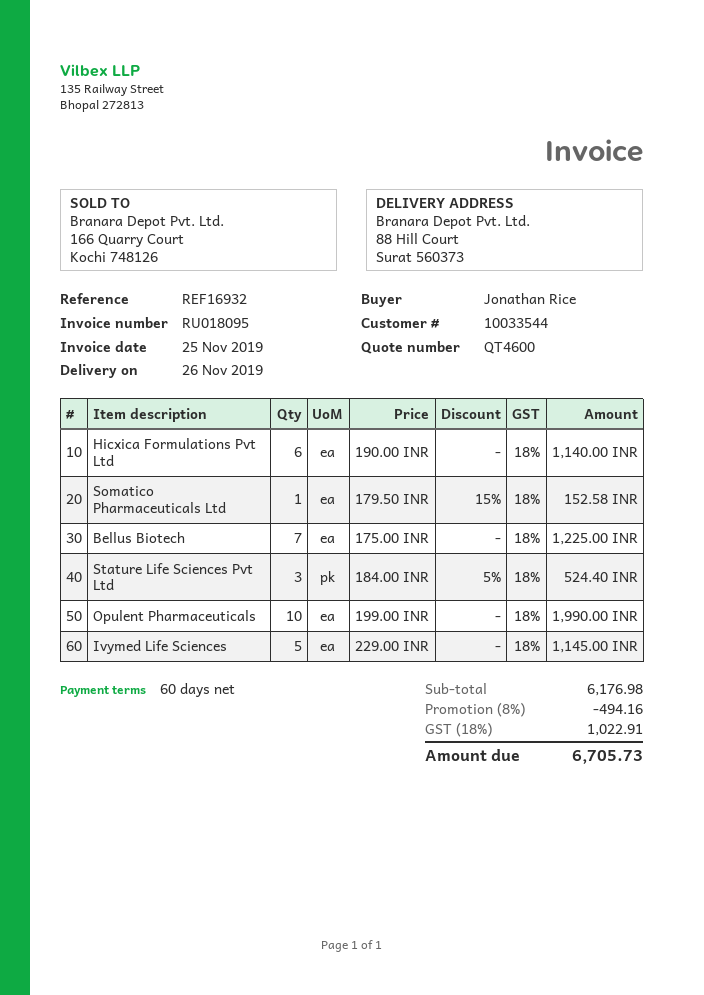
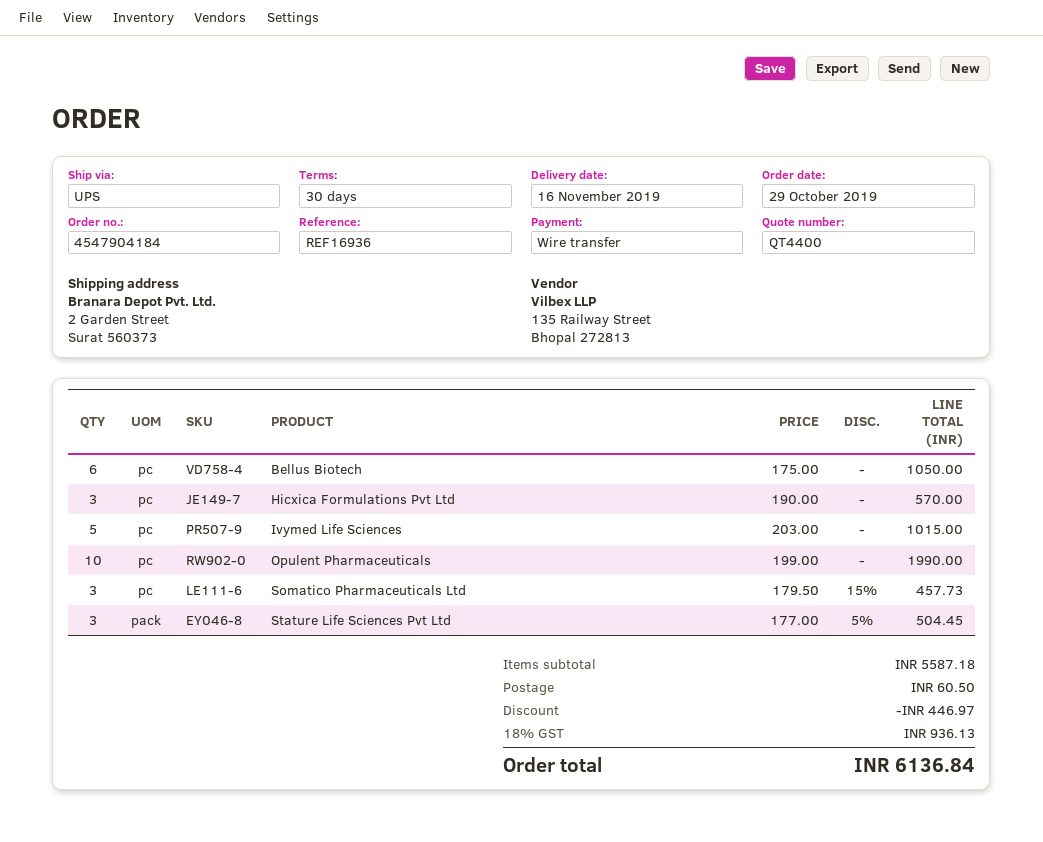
quote number: QT4600 -> QT4400
delivery date: 2019-11-26 -> 2019-11-16
payment terms: 60 days -> 30 days
reference: REF16932 -> REF16936
ship to: 88 Hill Court, Surat 560373 -> 2 Garden Street, Surat 560373
Hicxica Formulations Pvt Ltd: 6 x 190.00 = 1140.00 -> 3 x 190.00 = 570.00
Somatico Pharmaceuticals Ltd: 1 x 179.50 - 15% = 152.58 -> 3 x 179.50 - 15% = 457.73
Bellus Biotech: 7 x 175.00 = 1225.00 -> 6 x 175.00 = 1050.00
Stature Life Sciences Pvt Ltd: 3 x 184.00 - 5% = 524.40 -> 3 x 177.00 - 5% = 504.45
Ivymed Life Sciences: 5 x 229.00 = 1145.00 -> 5 x 203.00 = 1015.00
subtotal: 6176.98 -> 5587.18
discount: 494.16 -> 446.97
shipping: none -> 60.50
tax: 18% = 1022.91 -> 18% = 936.13
total: 6705.73 -> 6136.84

